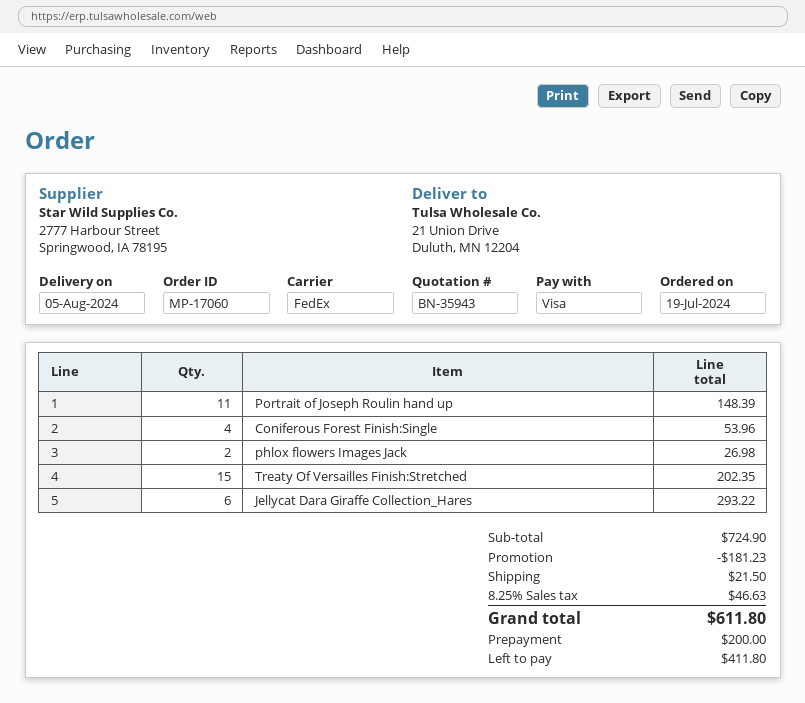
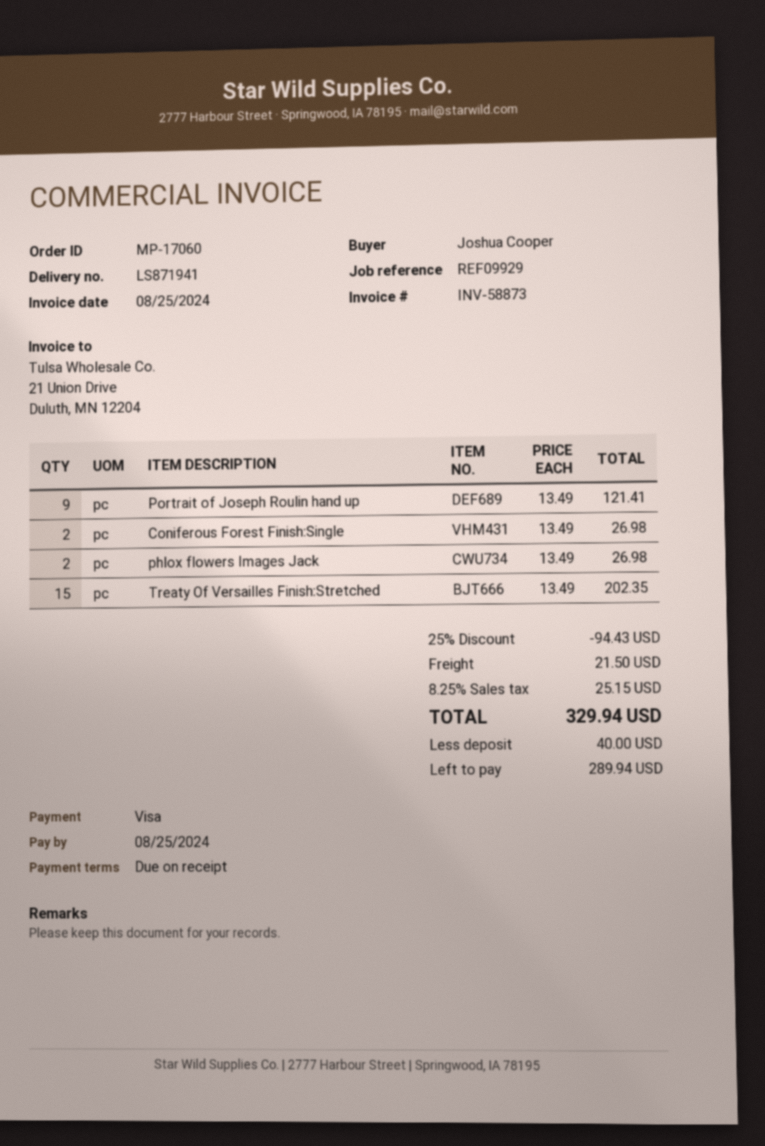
Portrait of Joseph Roulin hand up: 11 for 148.39 -> 9 for 121.41
Coniferous Forest Finish:Single: 4 for 53.96 -> 2 for 26.98
Jellycat Dara Giraffe Collection_Hares: 6 for 293.22 -> none
discount: 181.23 -> 94.43
tax: 8.25% = 46.63 -> 8.25% = 25.15
total: 611.80 -> 329.94
deposit: 200.00 -> 40.00
balance: 411.80 -> 289.94

